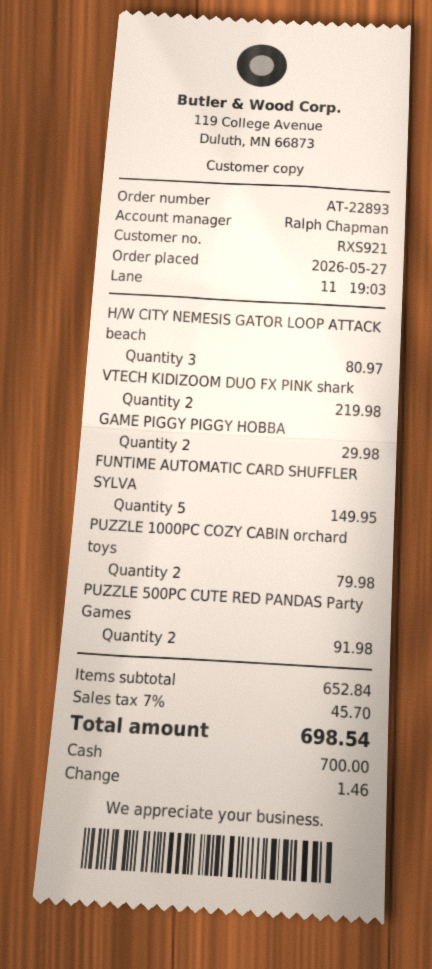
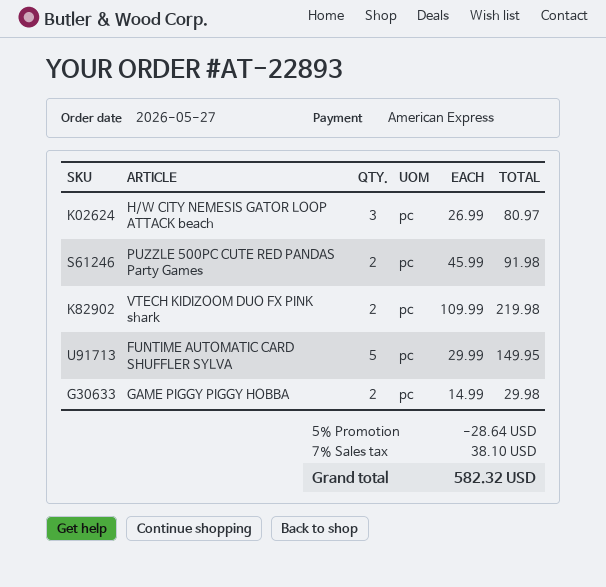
payment method: cash -> American Express
PUZZLE 1000PC COZY CABIN orchard toys: 2 for 79.98 -> none
discount: none -> 5% = 28.64
tax: 7% = 45.70 -> 7% = 38.10
total: 698.54 -> 582.32

